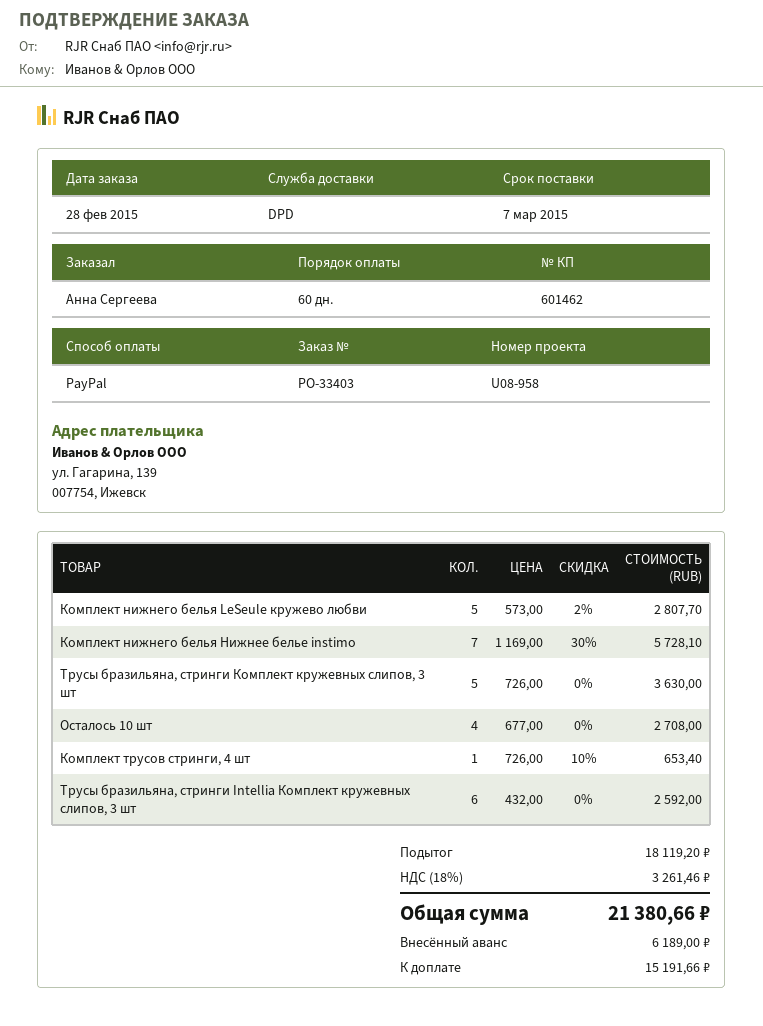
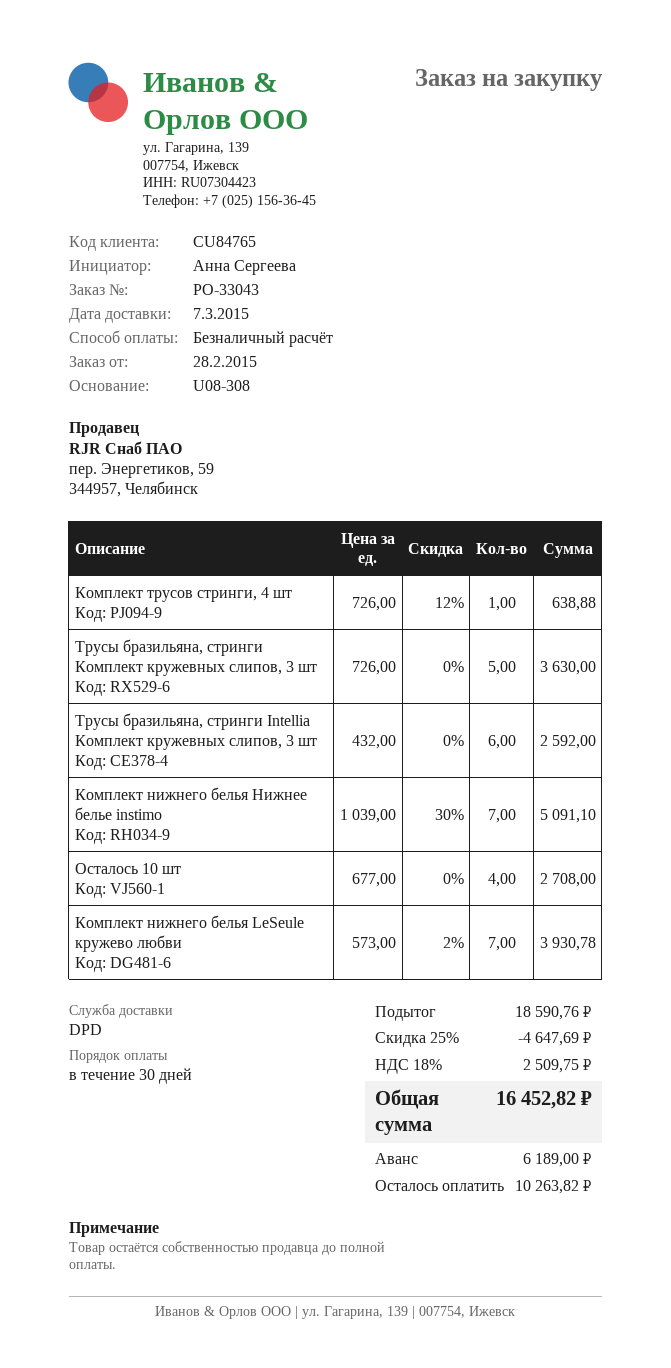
order number: PO-33403 -> PO-33043
payment terms: 60 days -> 30 days
reference: U08-958 -> U08-308
payment method: PayPal -> bank transfer
Комплект нижнего белья LeSeule кружево любви: 5 x 573.00 - 2% = 2807.70 -> 7 x 573.00 - 2% = 3930.78
Комплект нижнего белья Нижнее белье instimo: 7 x 1169.00 - 30% = 5728.10 -> 7 x 1039.00 - 30% = 5091.10
Комплект трусов стринги, 4 шт: 1 x 726.00 - 10% = 653.40 -> 1 x 726.00 - 12% = 638.88
subtotal: 18119.20 -> 18590.76
discount: none -> 25% = 4647.69
tax: 18% = 3261.46 -> 18% = 2509.75
total: 21380.66 -> 16452.82
balance: 15191.66 -> 10263.82

